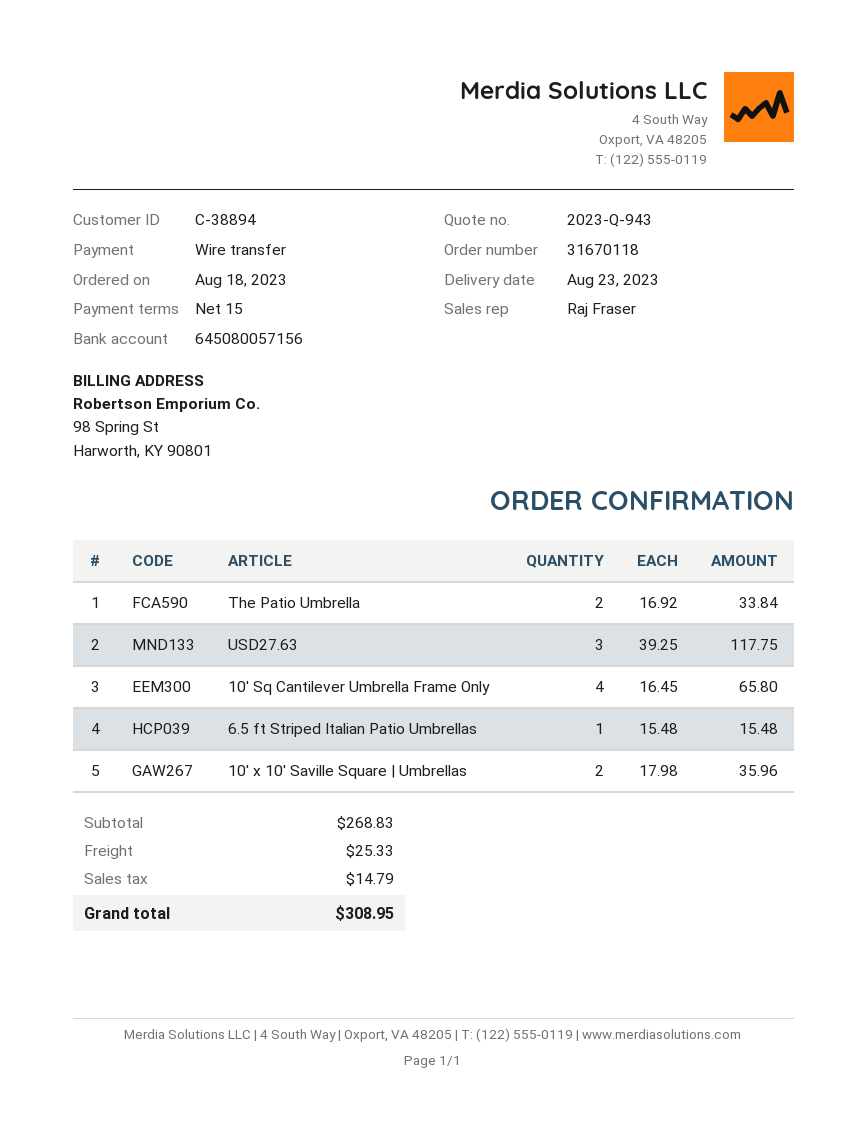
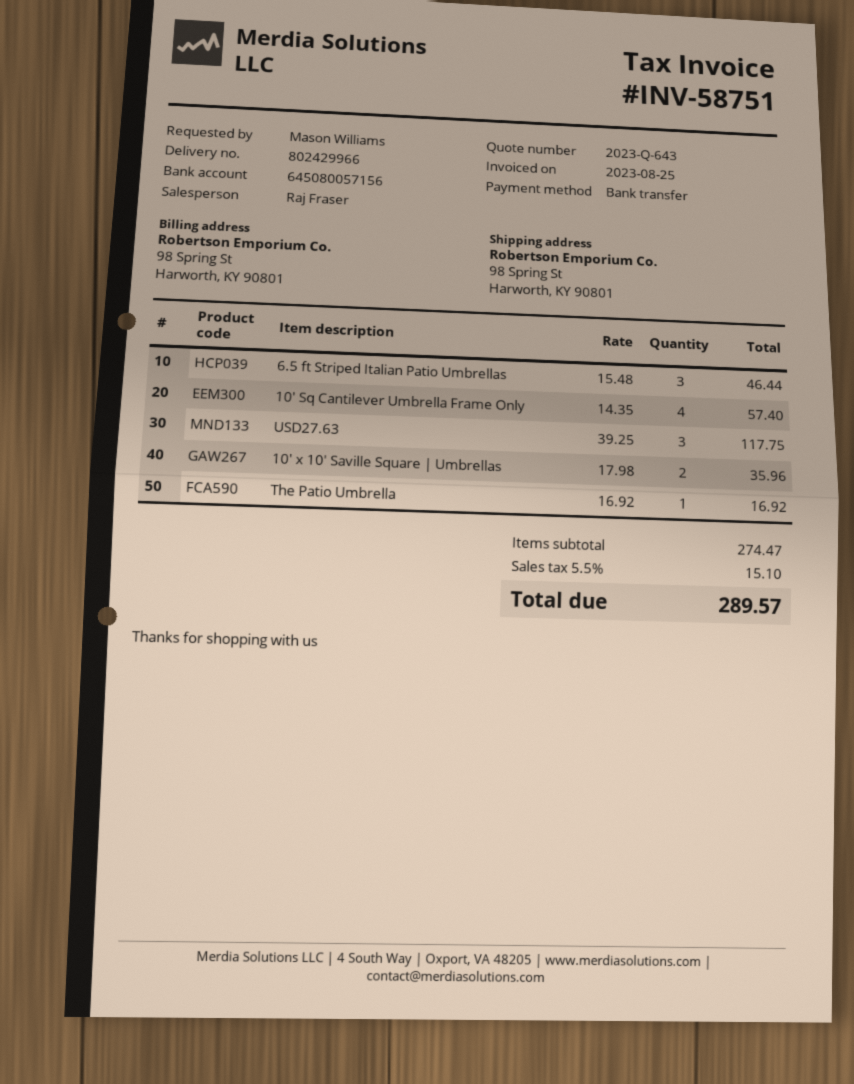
quote number: 2023-Q-943 -> 2023-Q-643
The Patio Umbrella: 2 x 16.92 = 33.84 -> 1 x 16.92 = 16.92
10' Sq Cantilever Umbrella Frame Only: 4 x 16.45 = 65.80 -> 4 x 14.35 = 57.40
6.5 ft Striped Italian Patio Umbrellas: 1 x 15.48 = 15.48 -> 3 x 15.48 = 46.44
subtotal: 268.83 -> 274.47
shipping: 25.33 -> none
tax: 14.79 -> 15.10
total: 308.95 -> 289.57

